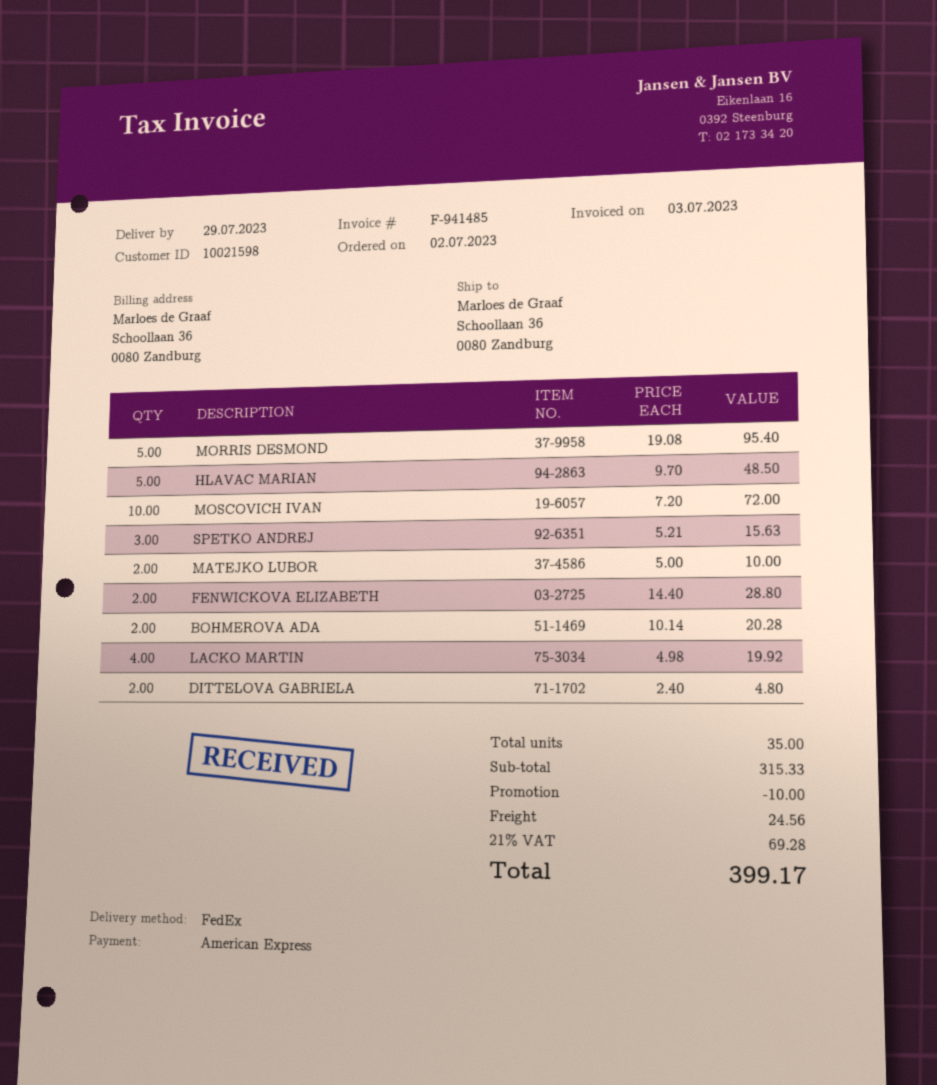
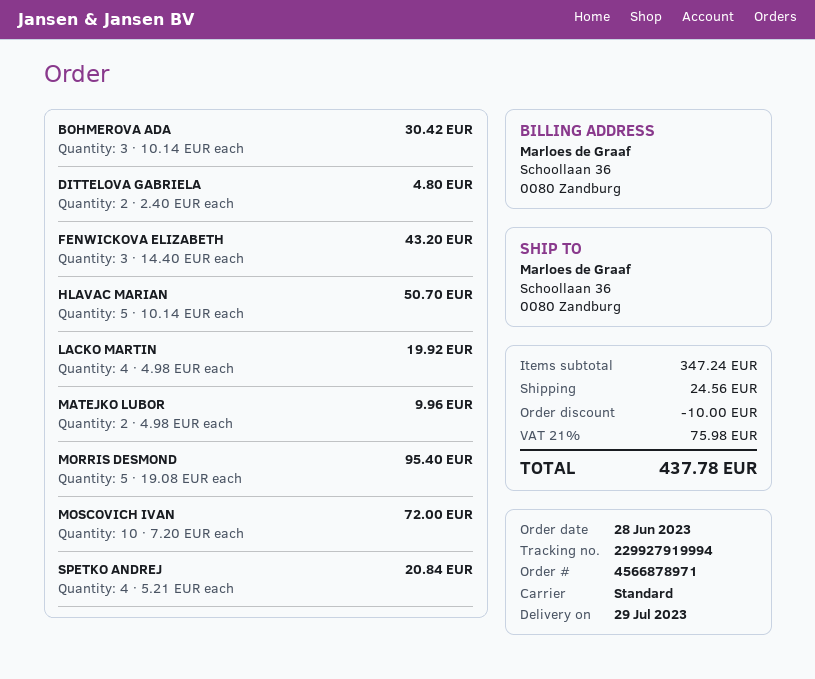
order date: 2023-07-02 -> 2023-06-28
shipping method: FedEx -> standard
HLAVAC MARIAN: 5 x 9.70 = 48.50 -> 5 x 10.14 = 50.70
SPETKO ANDREJ: 3 x 5.21 = 15.63 -> 4 x 5.21 = 20.84
MATEJKO LUBOR: 2 x 5.00 = 10.00 -> 2 x 4.98 = 9.96
FENWICKOVA ELIZABETH: 2 x 14.40 = 28.80 -> 3 x 14.40 = 43.20
BOHMEROVA ADA: 2 x 10.14 = 20.28 -> 3 x 10.14 = 30.42
subtotal: 315.33 -> 347.24
tax: 21% = 69.28 -> 21% = 75.98
total: 399.17 -> 437.78

